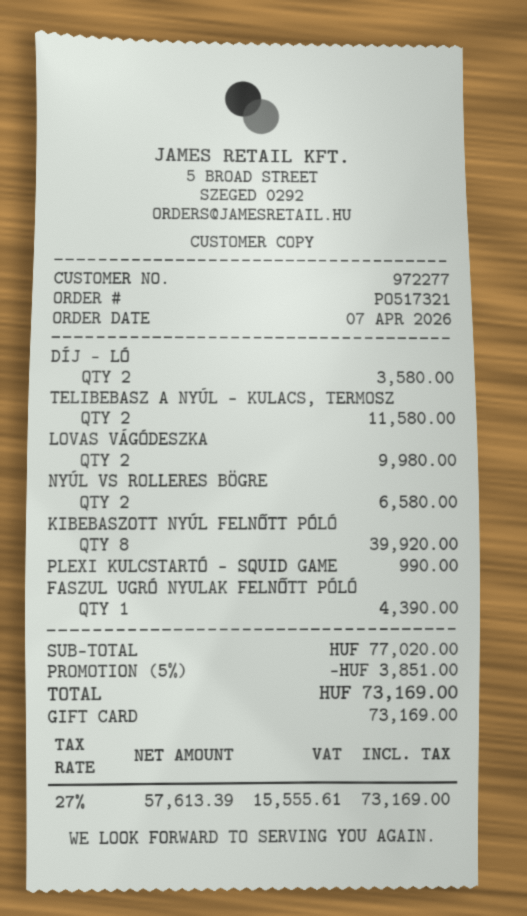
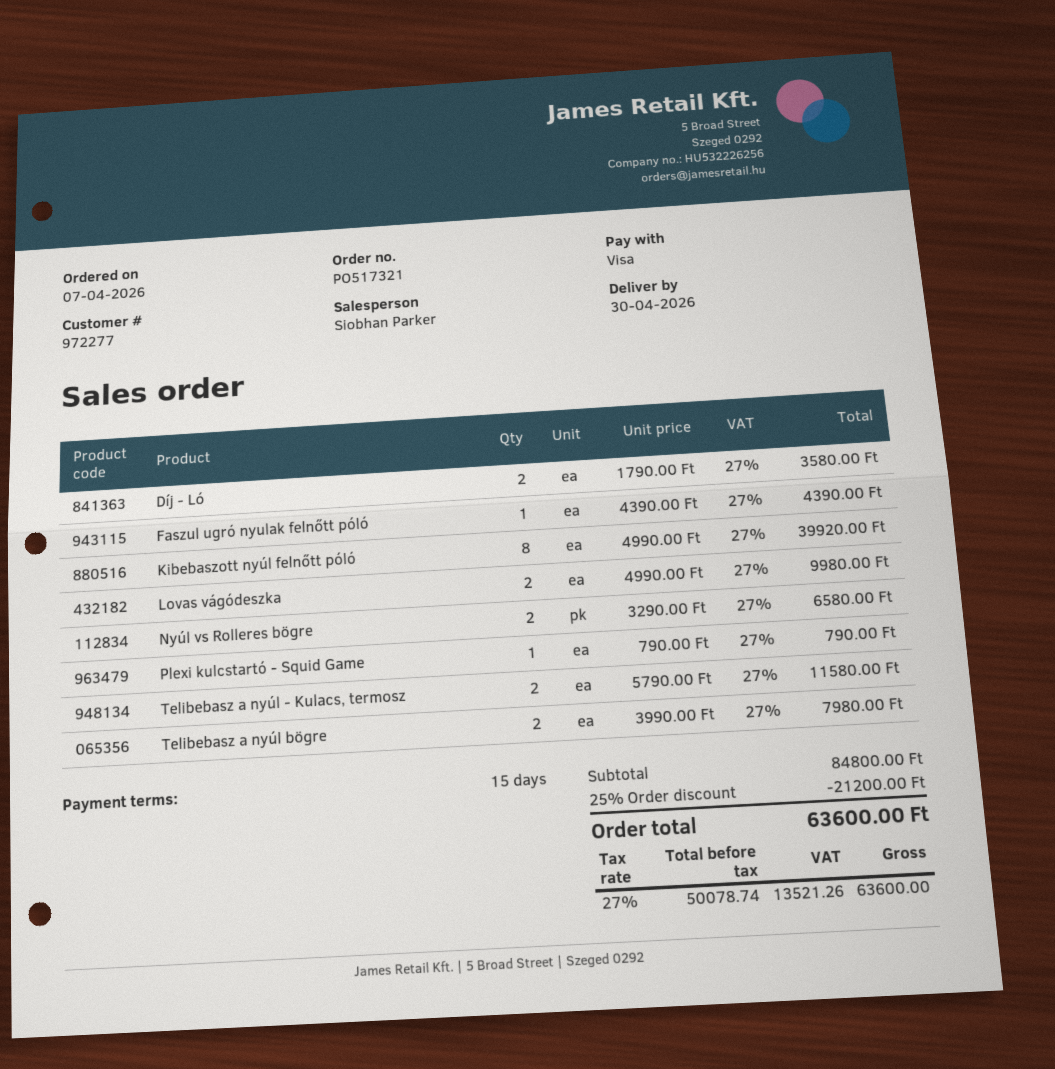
payment method: gift card -> Visa
PLEXI KULCSTARTÓ - SQUID GAME: 1 for 990.00 -> 1 for 790.00
Telibebasz a nyúl bögre: none -> 2 for 7980.00
subtotal: 77020.00 -> 84800.00
discount: 5% = 3851.00 -> 25% = 21200.00
net: 57613.39 -> 50078.74
tax: 27% = 15555.61 -> 27% = 13521.26
total: 73169.00 -> 63600.00

